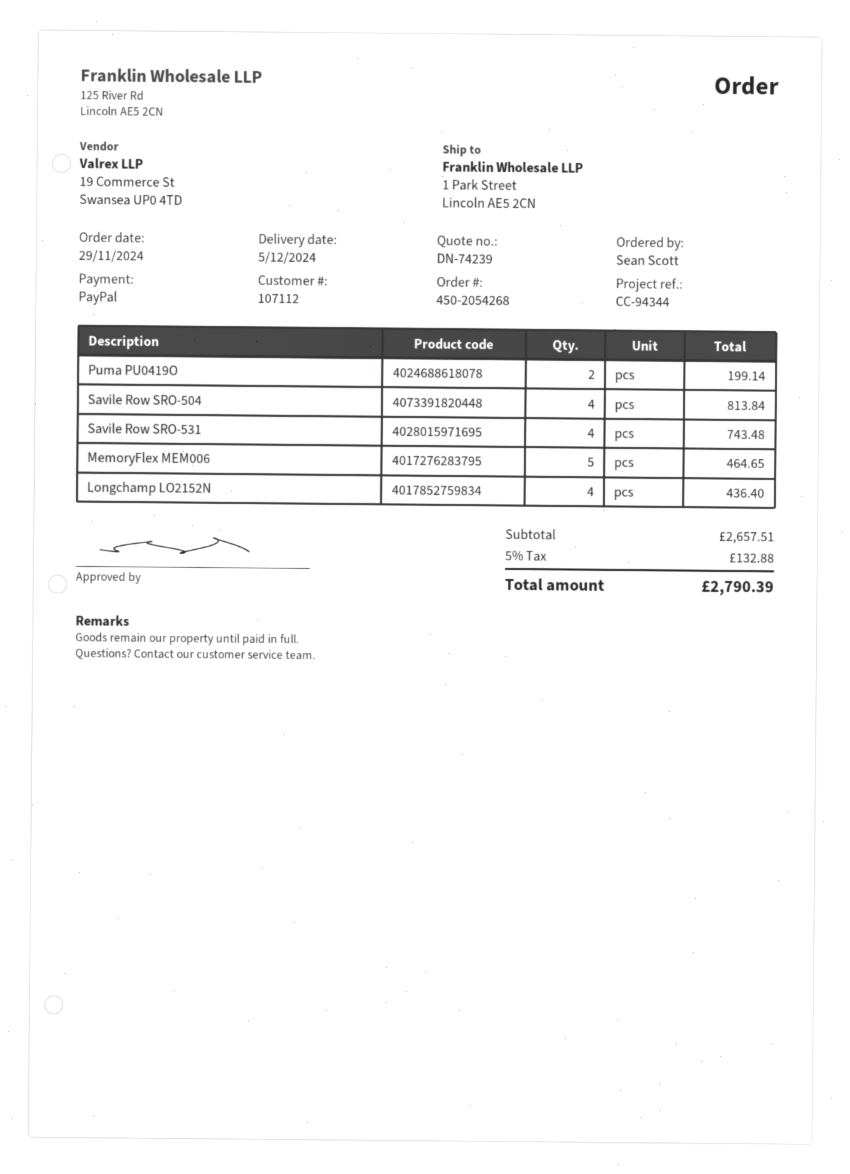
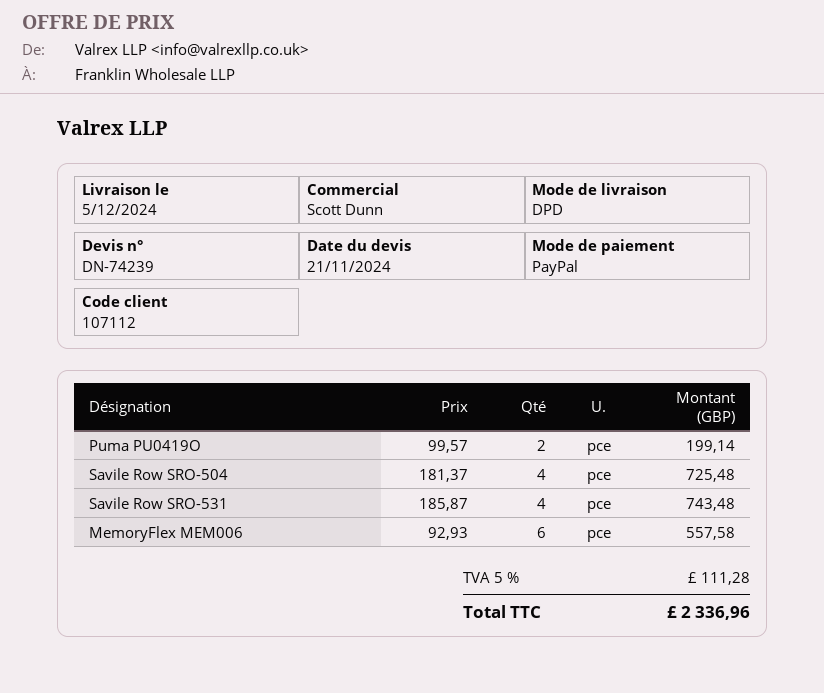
Savile Row SRO-504: 4 for 813.84 -> 4 for 725.48
MemoryFlex MEM006: 5 for 464.65 -> 6 for 557.58
Longchamp LO2152N: 4 for 436.40 -> none
tax: 5% = 132.88 -> 5% = 111.28
total: 2790.39 -> 2336.96

